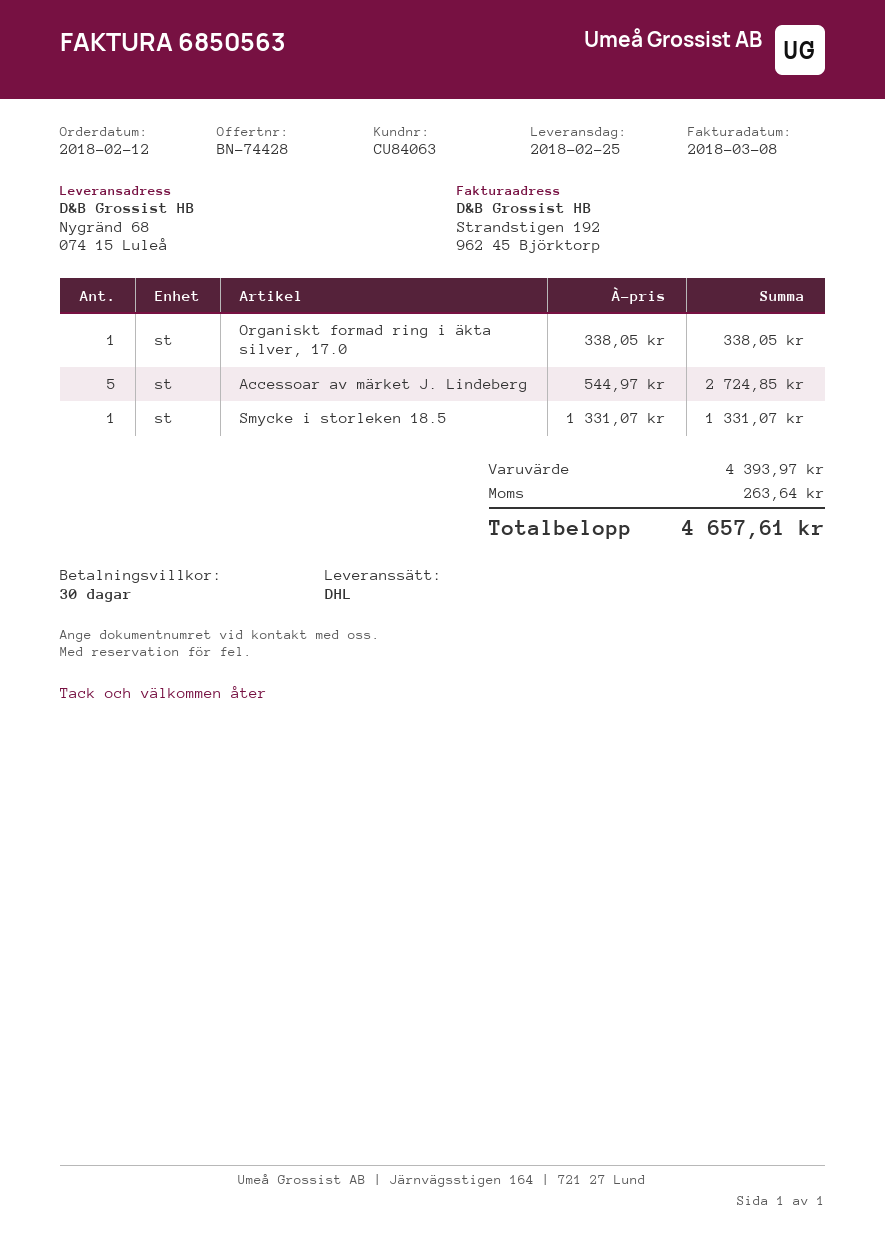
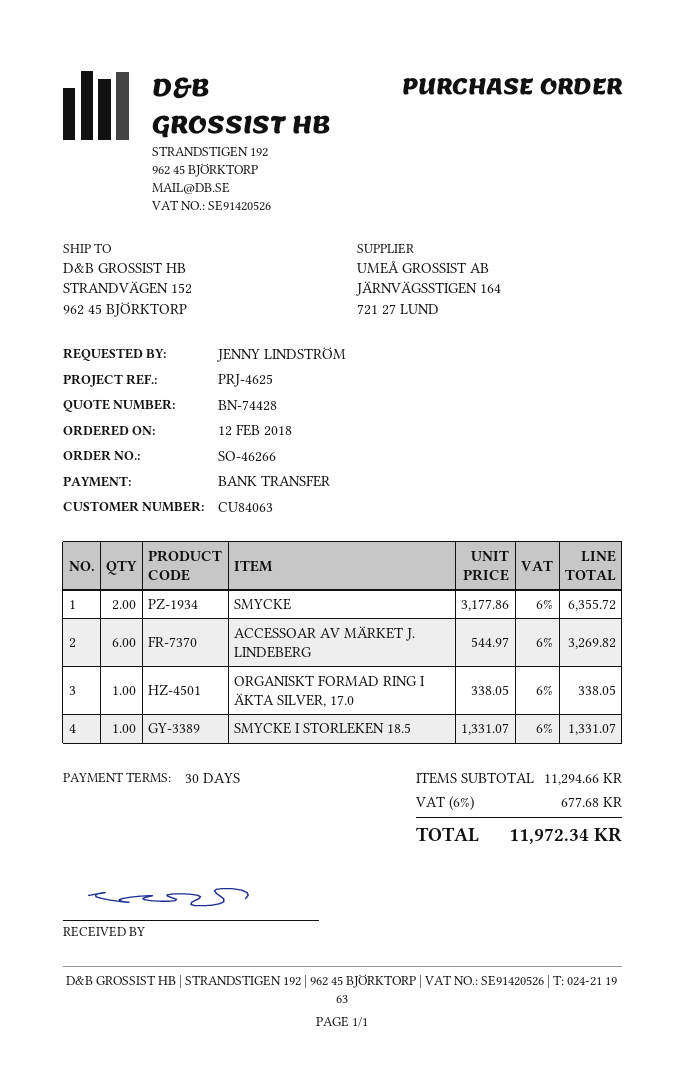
ship to: Nygränd 68, 074 15 Luleå -> STRANDVÄGEN 152, 962 45 BJÖRKTORP
Accessoar av märket J. Lindeberg: 5 x 544.97 = 2724.85 -> 6 x 544.97 = 3269.82
SMYCKE: none -> 2 x 3177.86 = 6355.72
subtotal: 4393.97 -> 11294.66
tax: 263.64 -> 677.68
total: 4657.61 -> 11972.34

